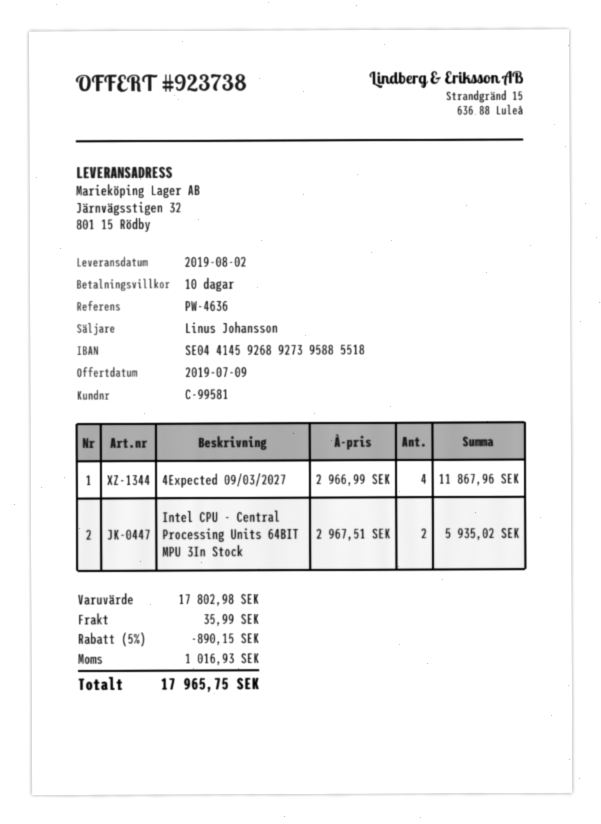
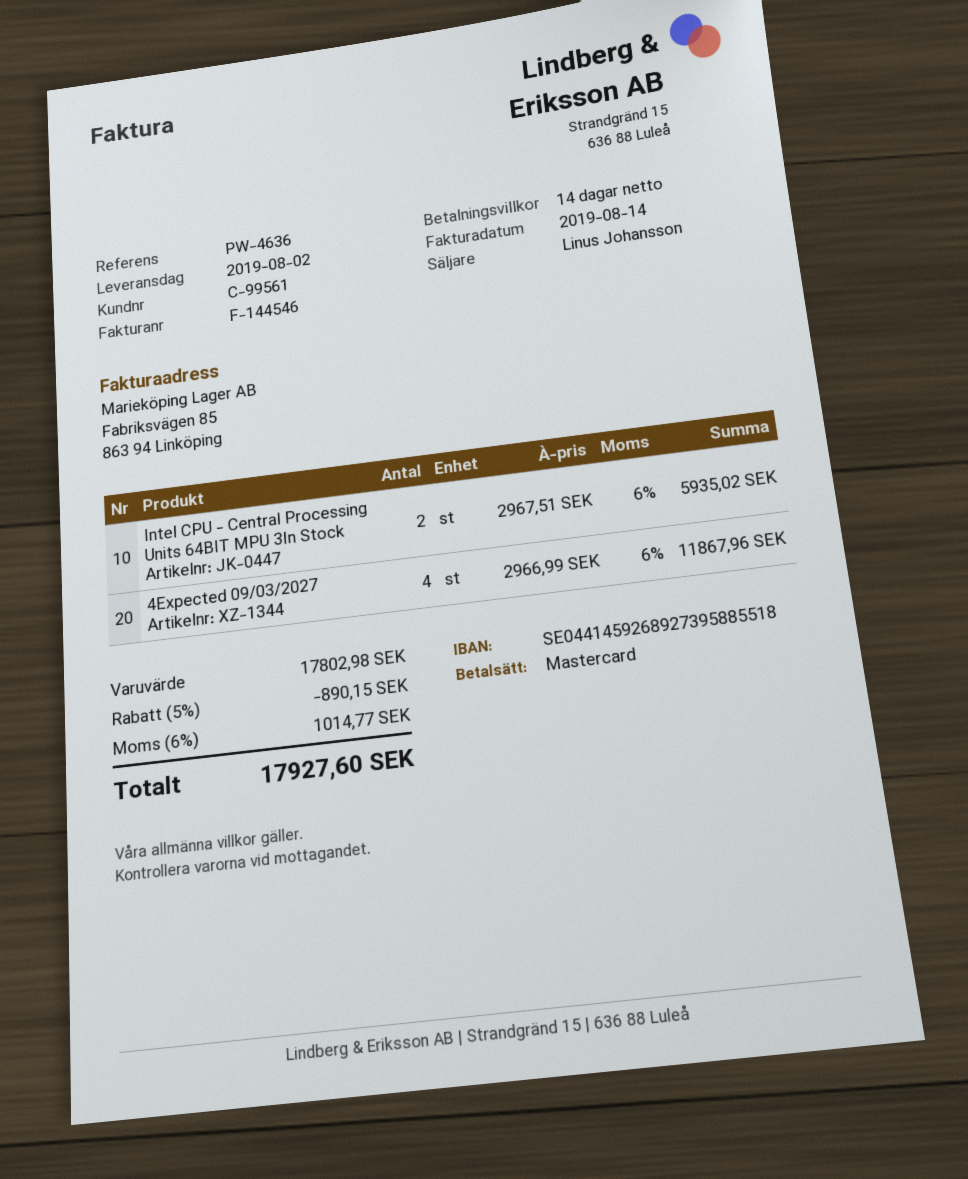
payment terms: 10 days -> 14 days
customer number: C-99581 -> C-99561
shipping: 35.99 -> none
tax: 1016.93 -> 1014.77
total: 17965.75 -> 17927.60

